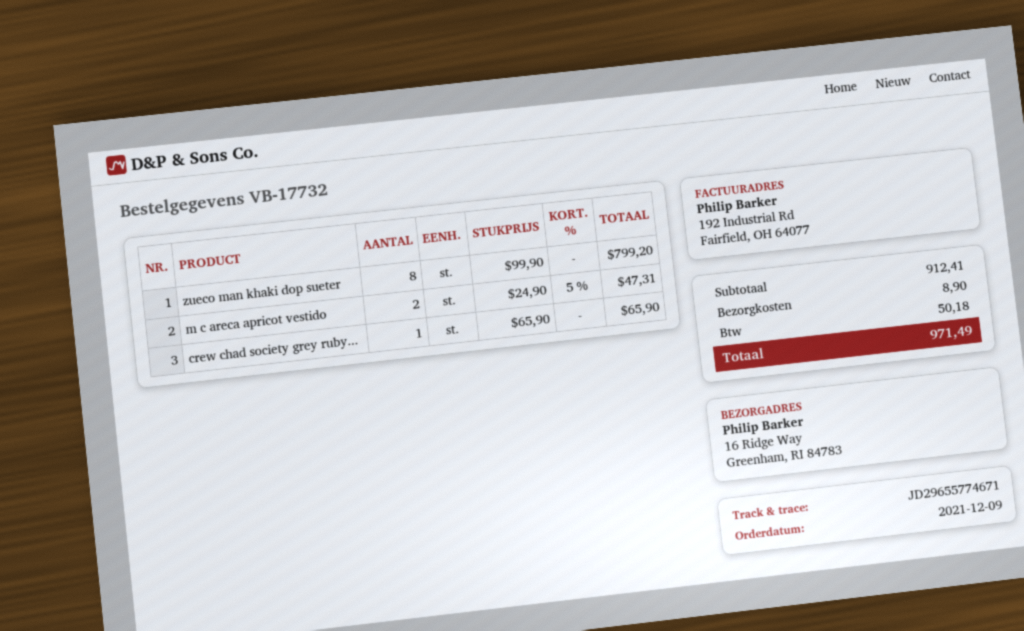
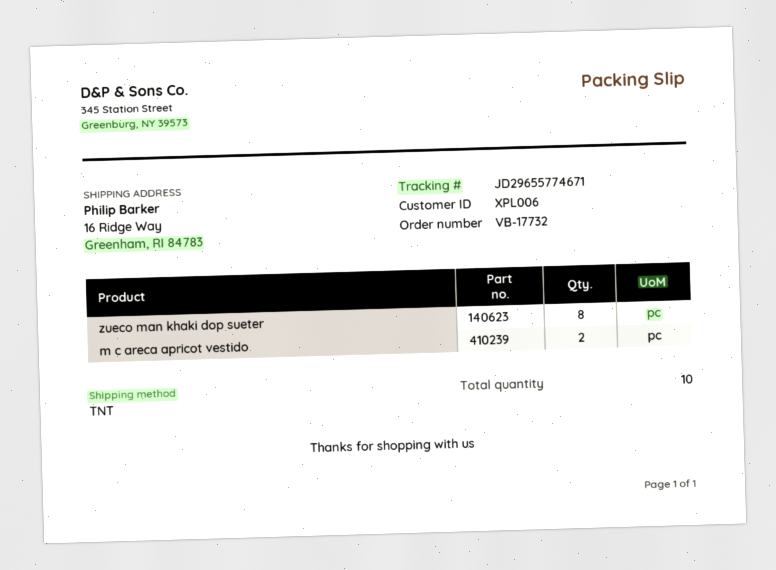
crew chad society grey ruby...: 1 -> none

